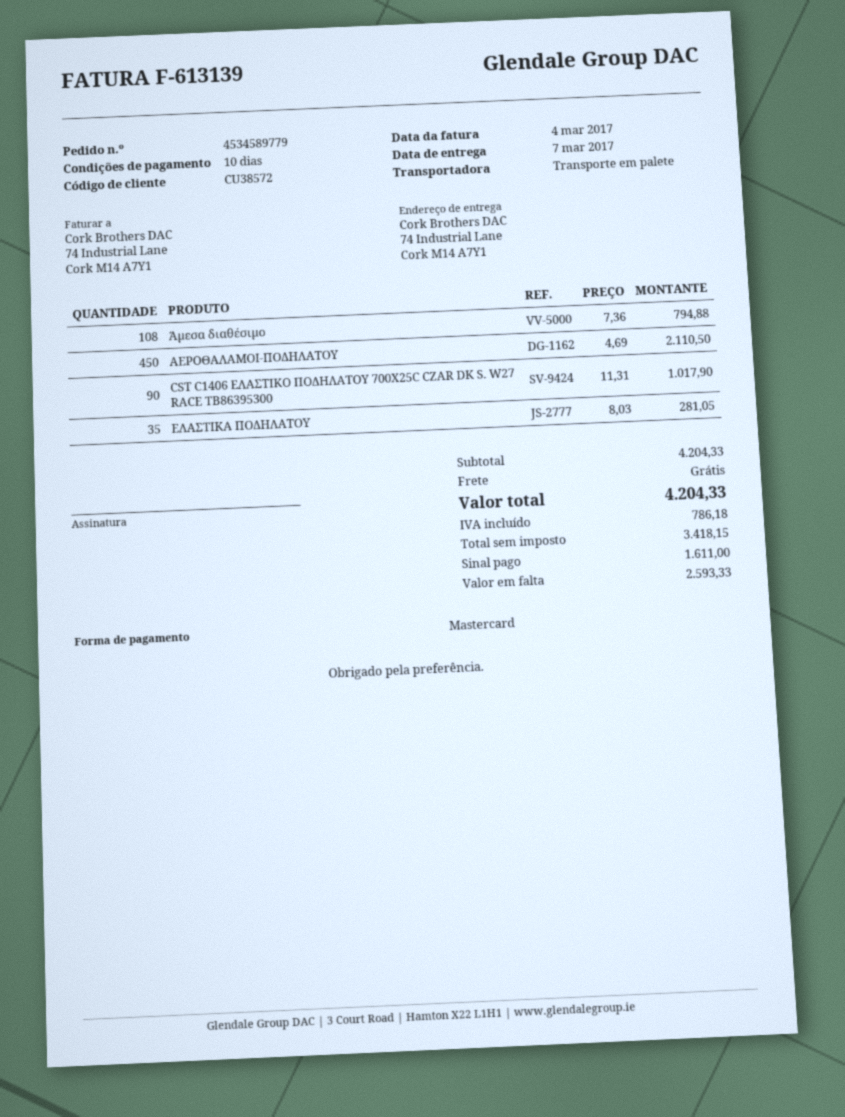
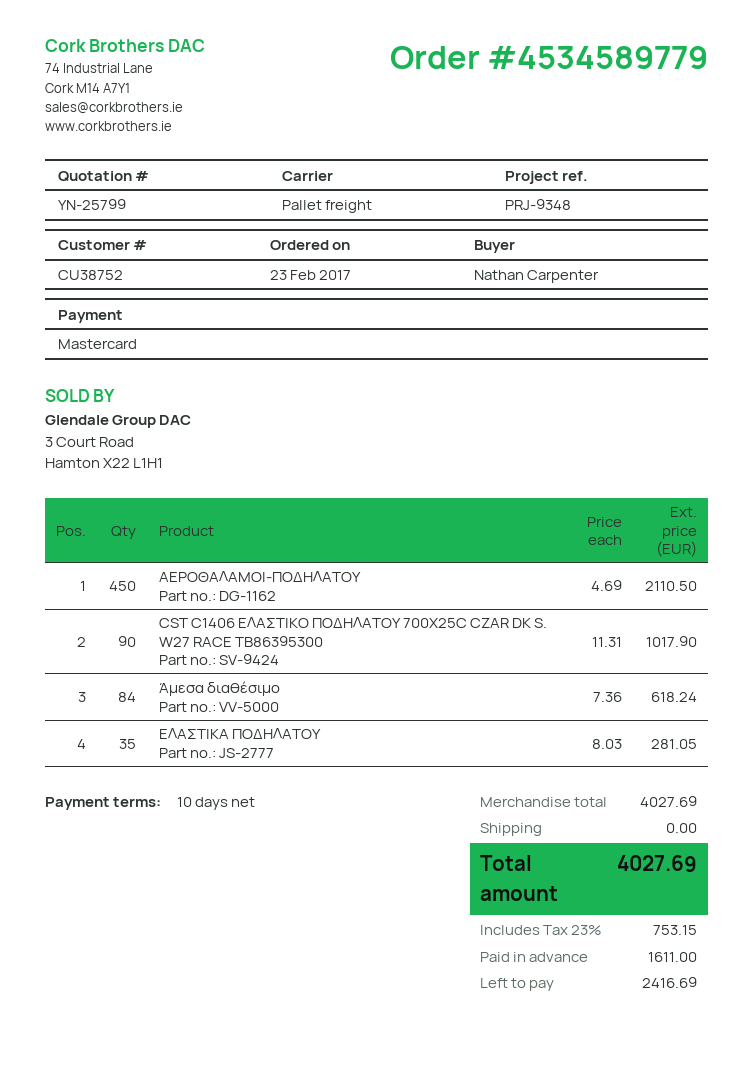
customer number: CU38572 -> CU38752
Άμεσα διαθέσιμο: 108 x 7.36 = 794.88 -> 84 x 7.36 = 618.24
subtotal: 4204.33 -> 4027.69
tax: 786.18 -> 753.15
total: 4204.33 -> 4027.69
balance: 2593.33 -> 2416.69

